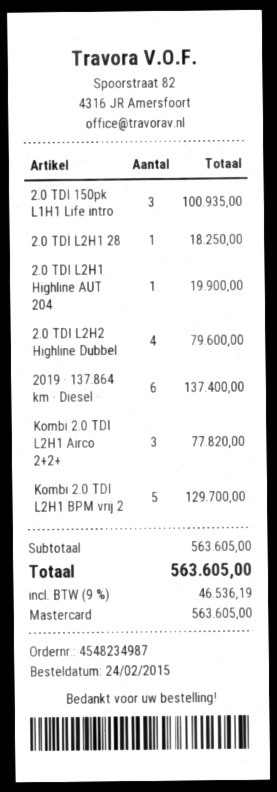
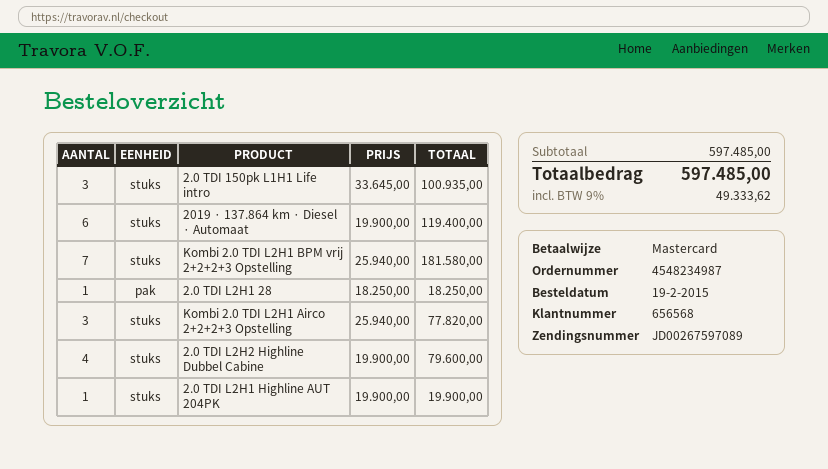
order date: 2015-02-24 -> 2015-02-19
2019 · 137.864 km · Diesel ·: 6 for 137400.00 -> 6 for 119400.00
Kombi 2.0 TDI L2H1 BPM vrij 2: 5 for 129700.00 -> 7 for 181580.00
subtotal: 563605.00 -> 597485.00
tax: 9% = 46536.19 -> 9% = 49333.62
total: 563605.00 -> 597485.00

